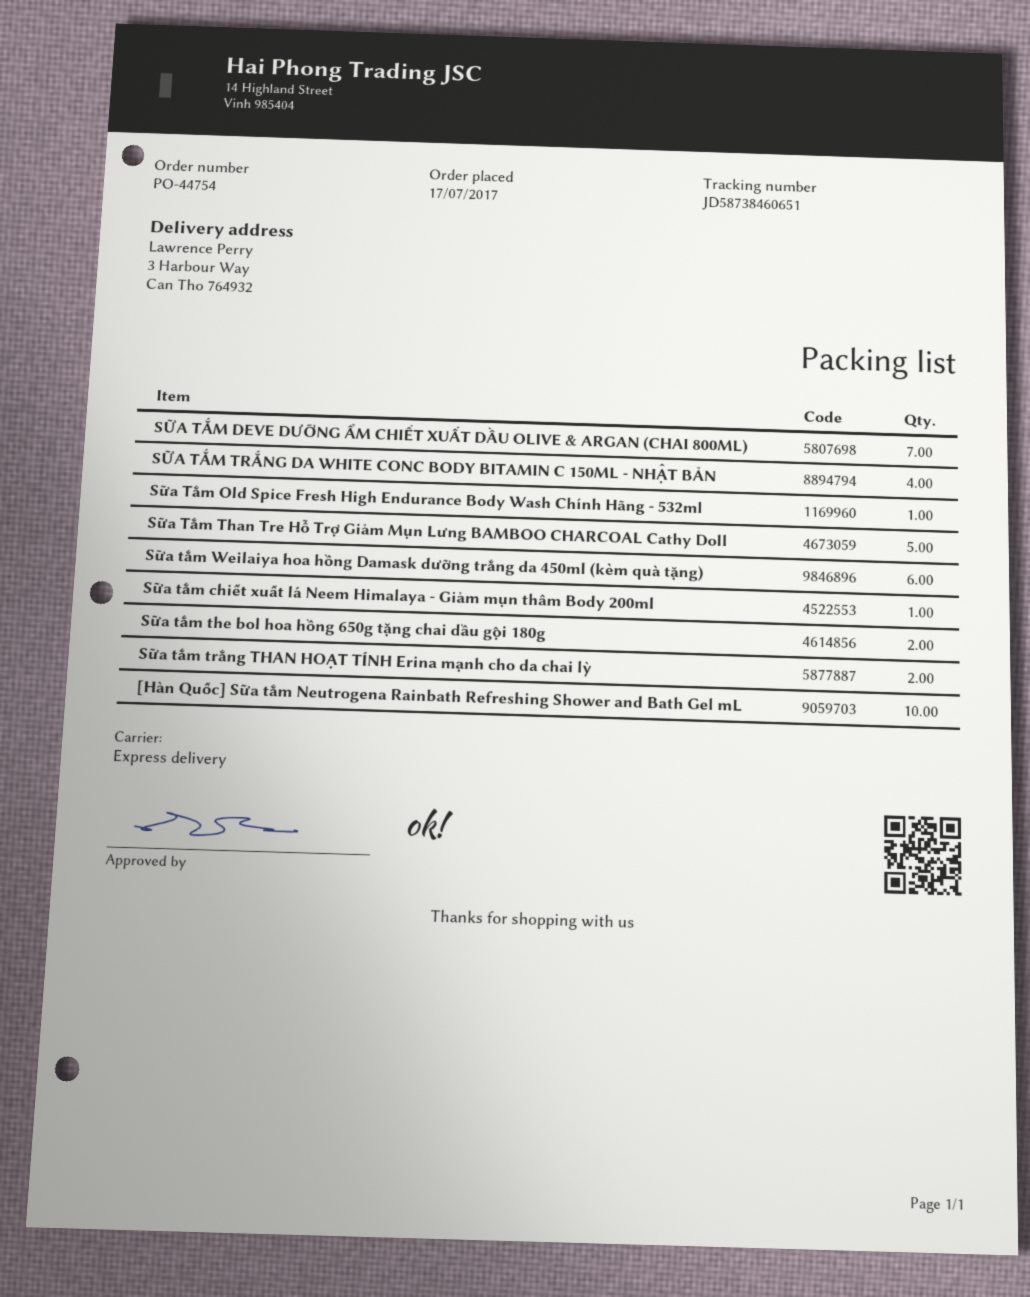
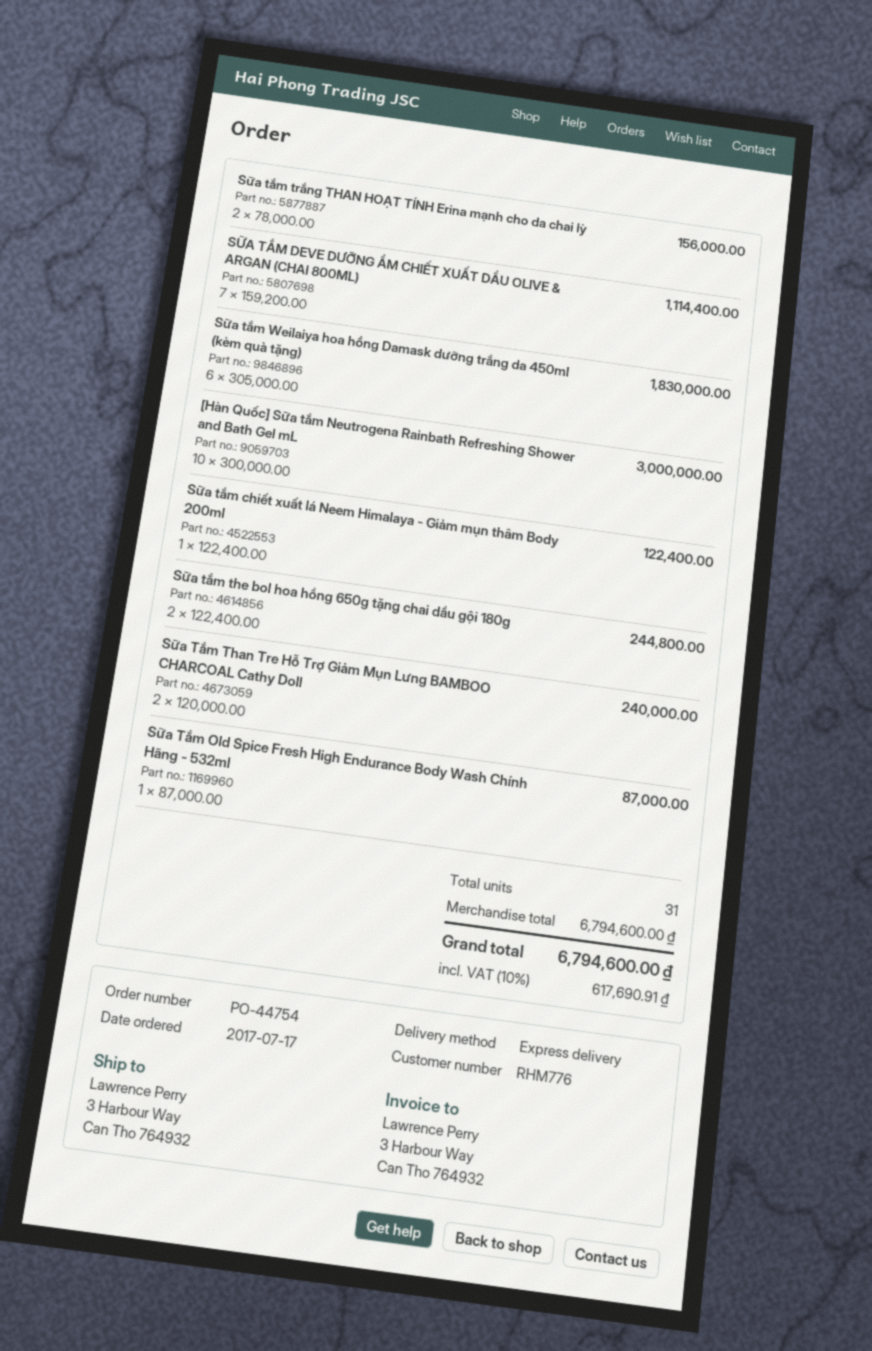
SỮA TẮM TRẮNG DA WHITE CONC BODY BITAMIN C 150ML - NHẬT BẢN: 4 -> none
Sữa Tắm Than Tre Hỗ Trợ Giảm Mụn Lưng BAMBOO CHARCOAL Cathy Doll: 5 -> 2

